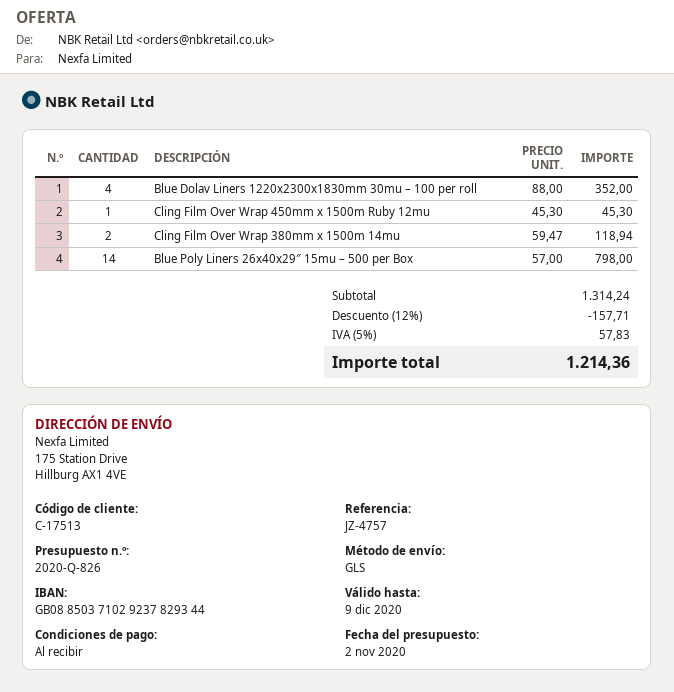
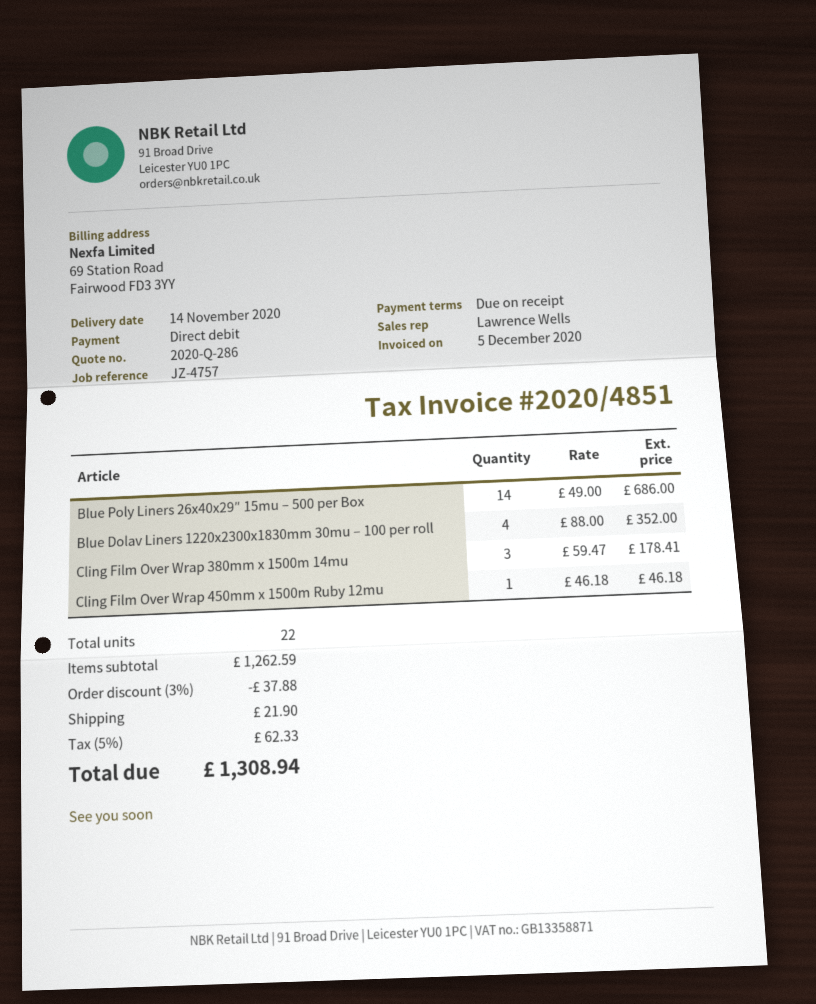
quote number: 2020-Q-826 -> 2020-Q-286
Cling Film Over Wrap 450mm x 1500m Ruby 12mu: 1 x 45.30 = 45.30 -> 1 x 46.18 = 46.18
Cling Film Over Wrap 380mm x 1500m 14mu: 2 x 59.47 = 118.94 -> 3 x 59.47 = 178.41
Blue Poly Liners 26x40x29″ 15mu – 500 per Box: 14 x 57.00 = 798.00 -> 14 x 49.00 = 686.00
subtotal: 1314.24 -> 1262.59
discount: 12% = 157.71 -> 3% = 37.88
shipping: none -> 21.90
tax: 5% = 57.83 -> 5% = 62.33
total: 1214.36 -> 1308.94

